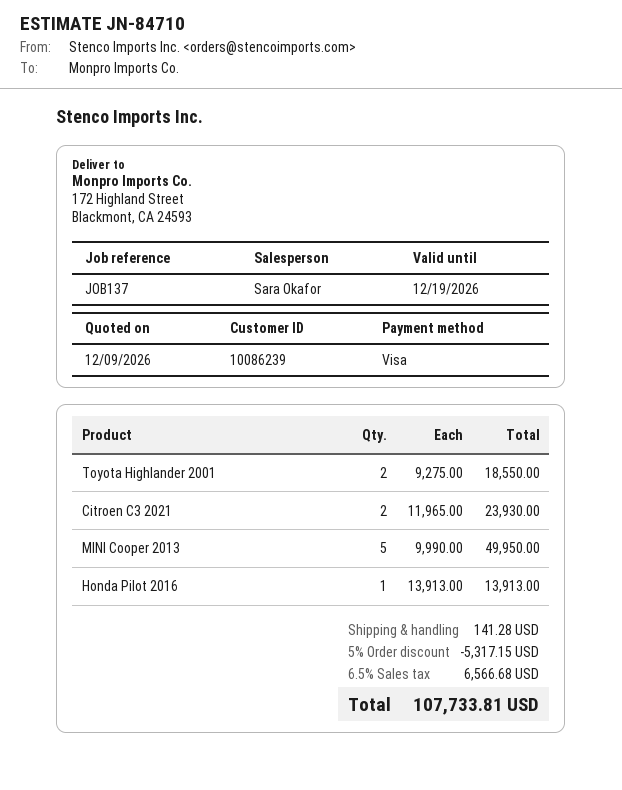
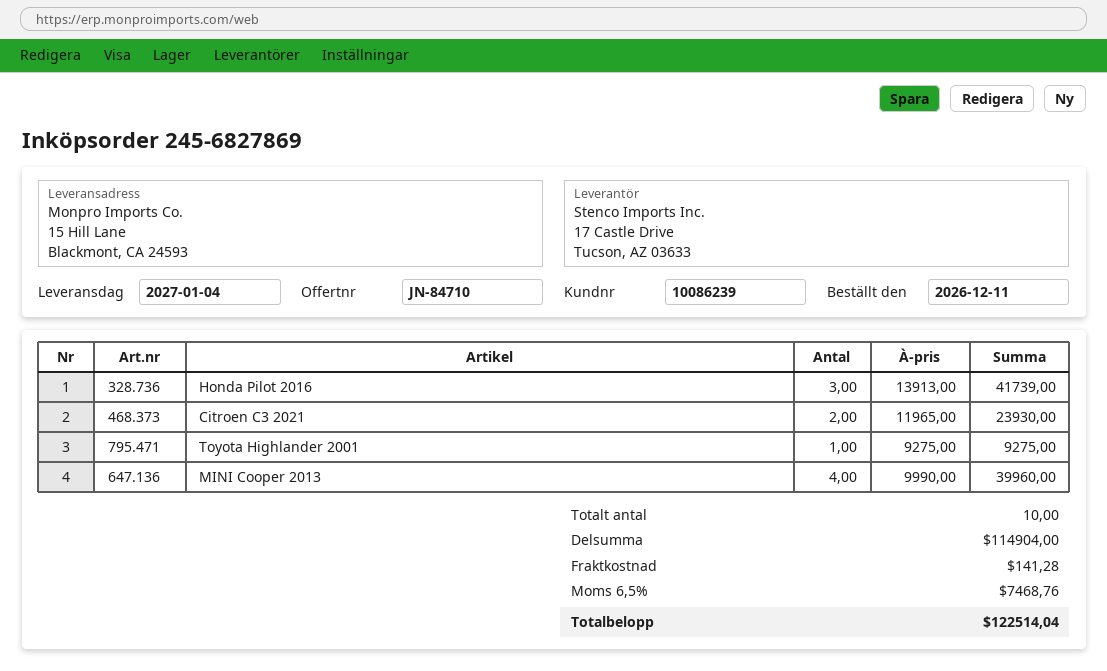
ship to: 172 Highland Street, Blackmont, CA 24593 -> 15 Hill Lane, Blackmont, CA 24593
Toyota Highlander 2001: 2 x 9275.00 = 18550.00 -> 1 x 9275.00 = 9275.00
MINI Cooper 2013: 5 x 9990.00 = 49950.00 -> 4 x 9990.00 = 39960.00
Honda Pilot 2016: 1 x 13913.00 = 13913.00 -> 3 x 13913.00 = 41739.00
discount: 5% = 5317.15 -> none
tax: 6.5% = 6566.68 -> 6.5% = 7468.76
total: 107733.81 -> 122514.04

